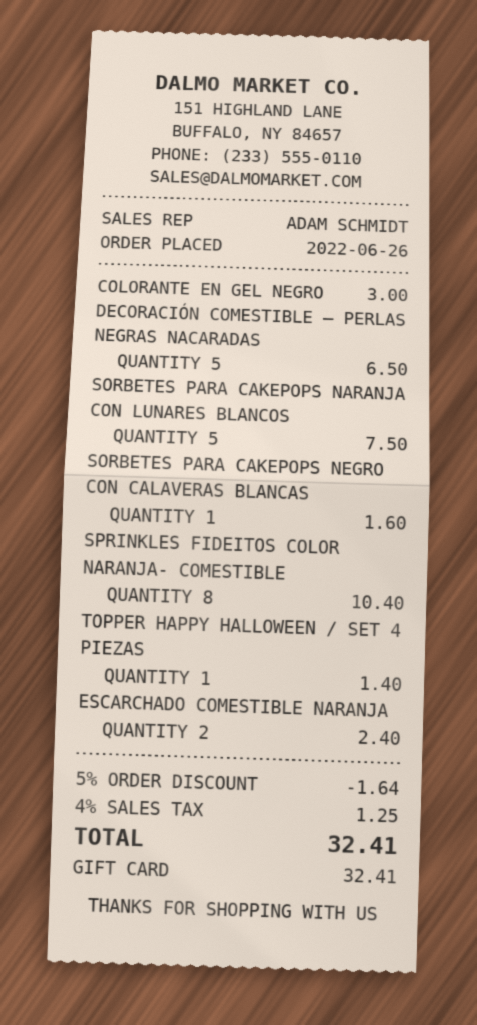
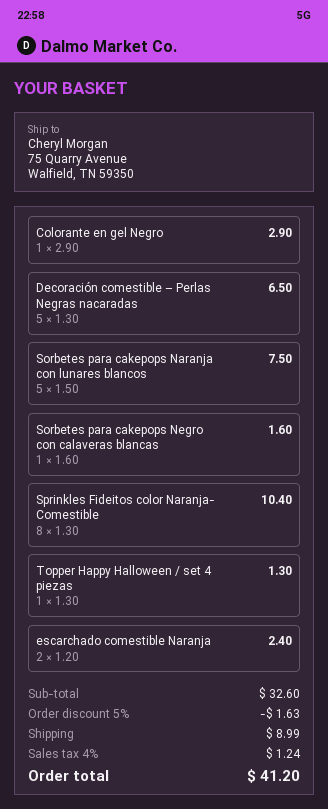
COLORANTE EN GEL NEGRO: 1 for 3.00 -> 1 for 2.90
TOPPER HAPPY HALLOWEEN / SET 4 PIEZAS: 1 for 1.40 -> 1 for 1.30
discount: 5% = 1.64 -> 5% = 1.63
shipping: none -> 8.99
tax: 4% = 1.25 -> 4% = 1.24
total: 32.41 -> 41.20

